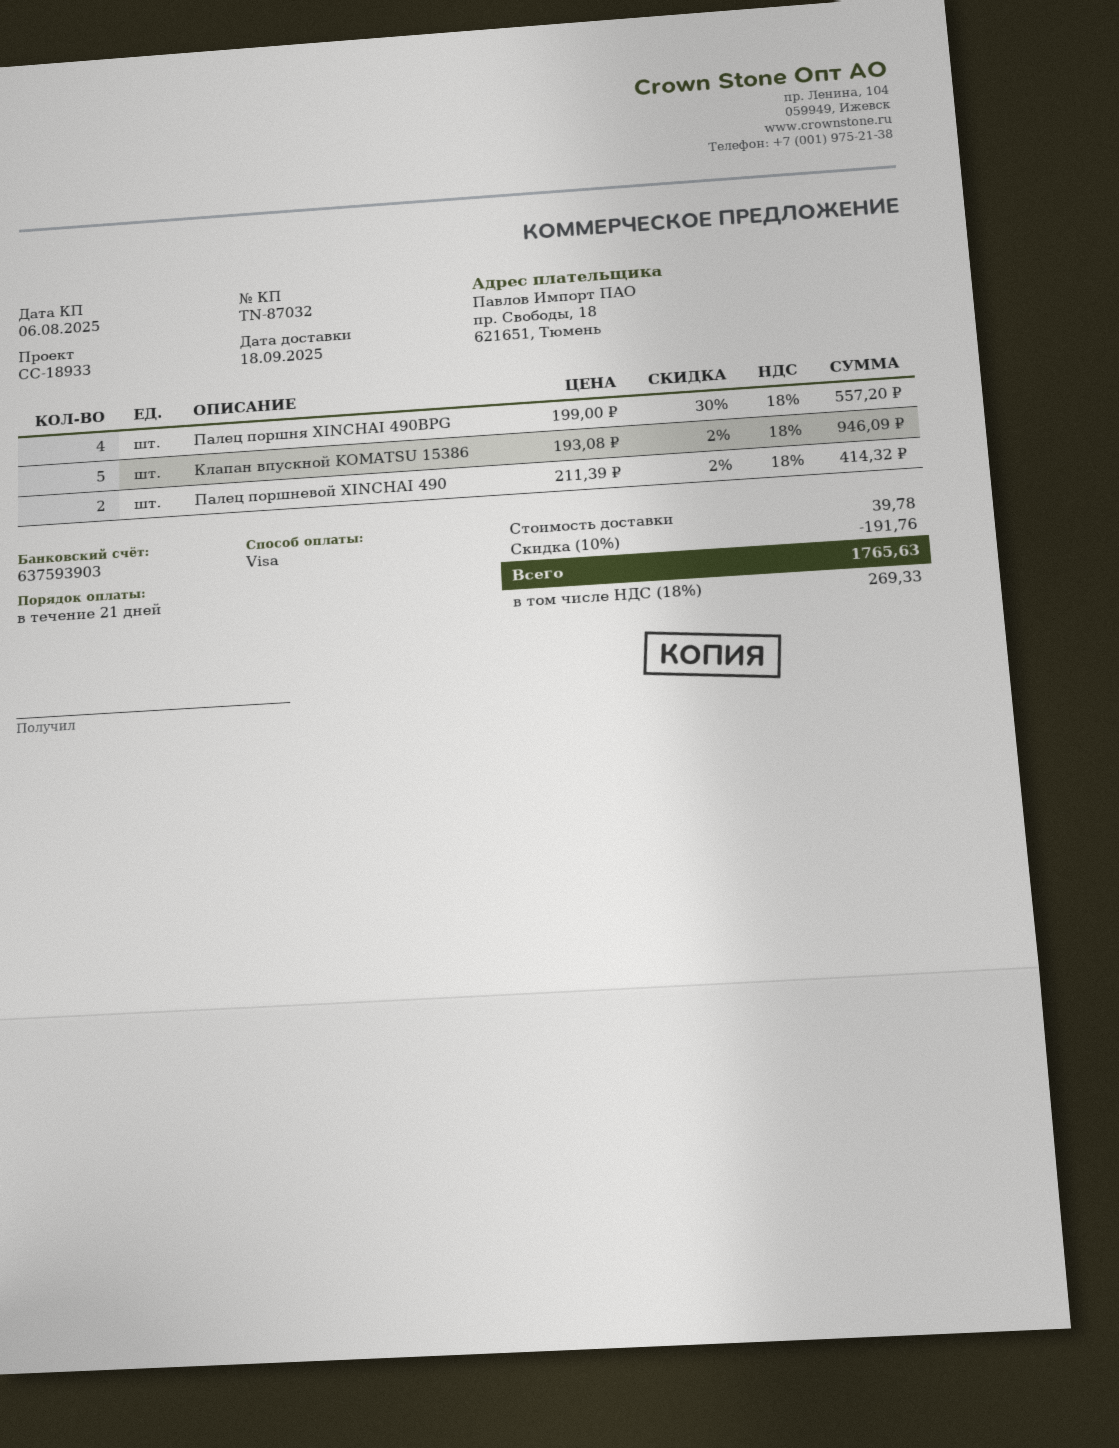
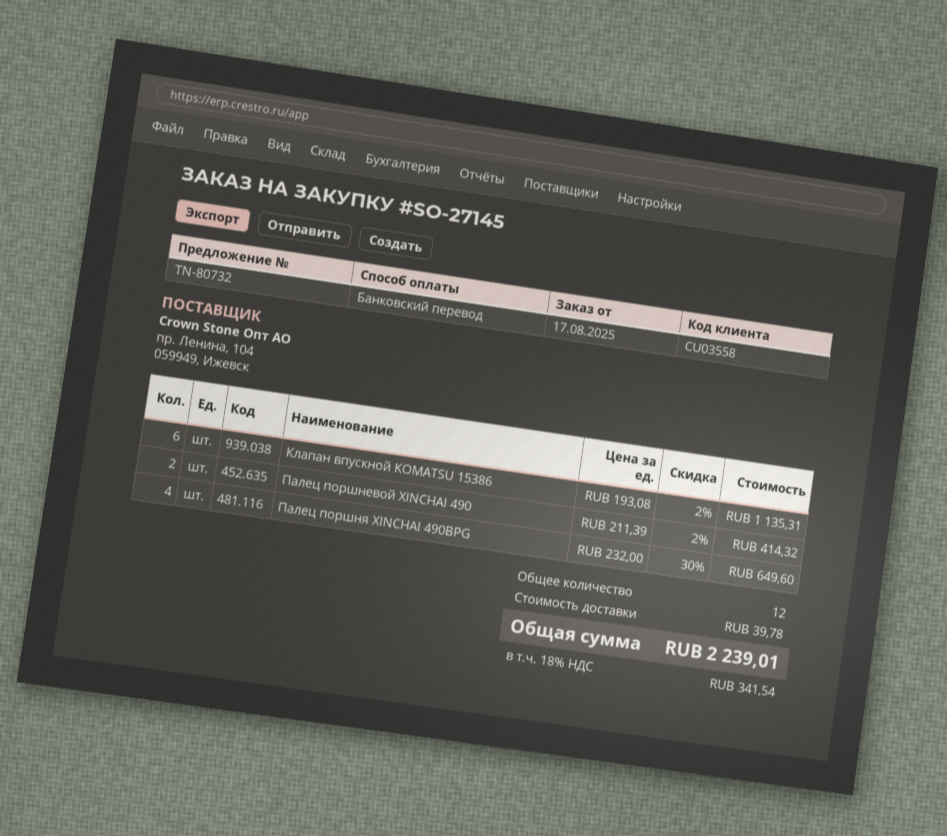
quote number: TN-87032 -> TN-80732
payment method: Visa -> bank transfer
Палец поршня XINCHAI 490BPG: 4 x 199.00 - 30% = 557.20 -> 4 x 232.00 - 30% = 649.60
Клапан впускной KOMATSU 15386: 5 x 193.08 - 2% = 946.09 -> 6 x 193.08 - 2% = 1135.31
discount: 10% = 191.76 -> none
tax: 18% = 269.33 -> 18% = 341.54
total: 1765.63 -> 2239.01

